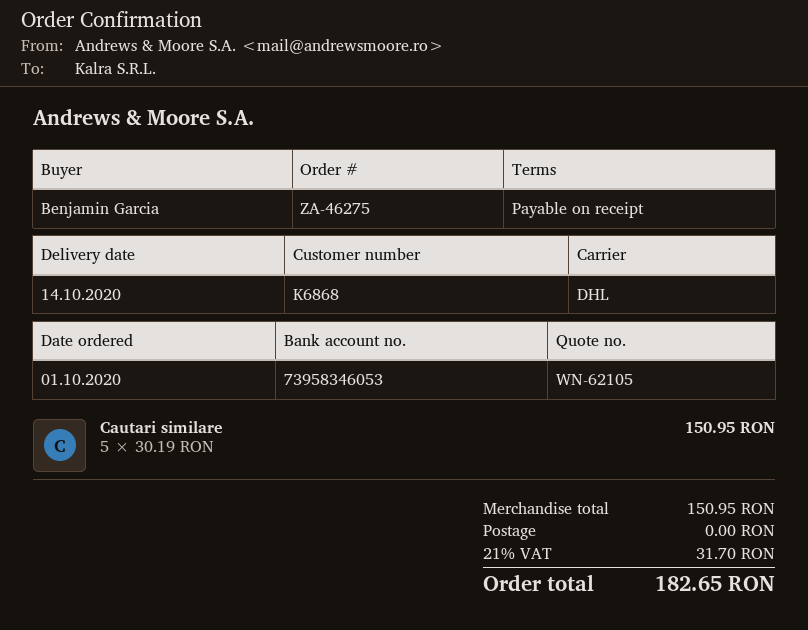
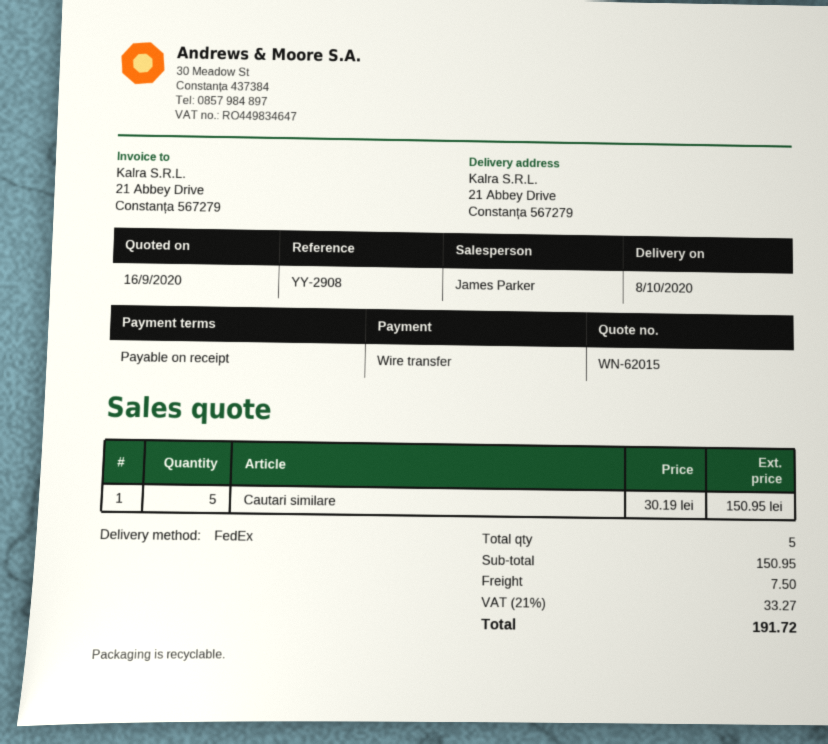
quote number: WN-62105 -> WN-62015
delivery date: 2020-10-14 -> 2020-10-08
shipping method: DHL -> FedEx
shipping: 0.00 -> 7.50
tax: 21% = 31.70 -> 21% = 33.27
total: 182.65 -> 191.72

